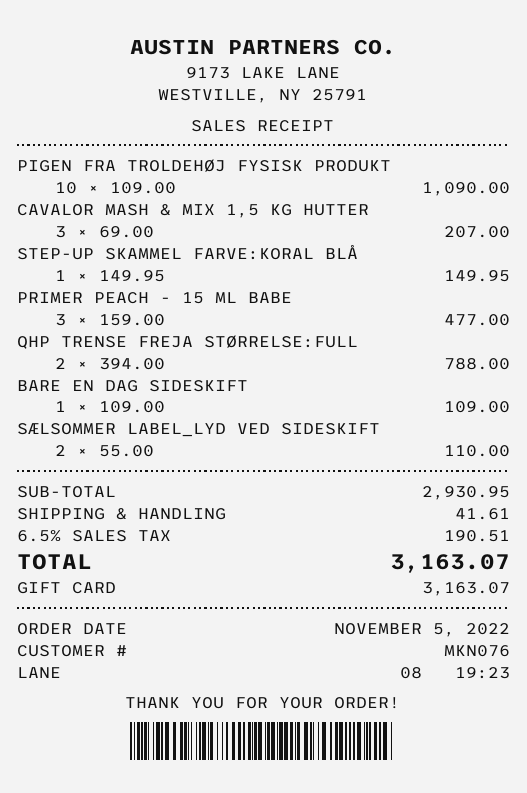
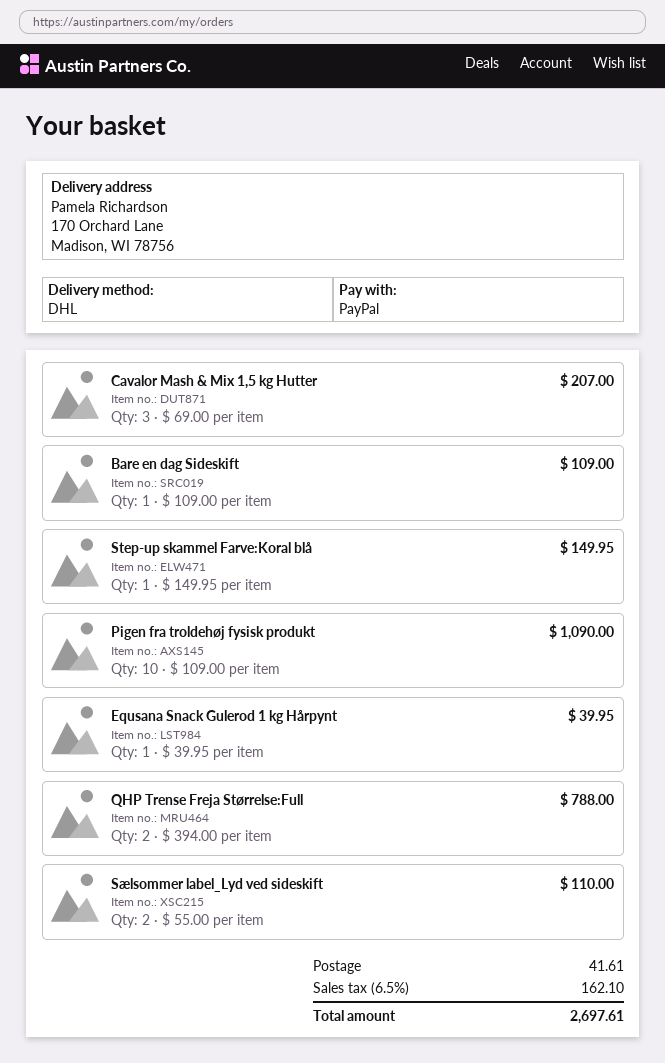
payment method: gift card -> PayPal
PRIMER PEACH - 15 ML BABE: 3 x 159.00 = 477.00 -> none
Equsana Snack Gulerod 1 kg Hårpynt: none -> 1 x 39.95 = 39.95
tax: 6.5% = 190.51 -> 6.5% = 162.10
total: 3163.07 -> 2697.61

